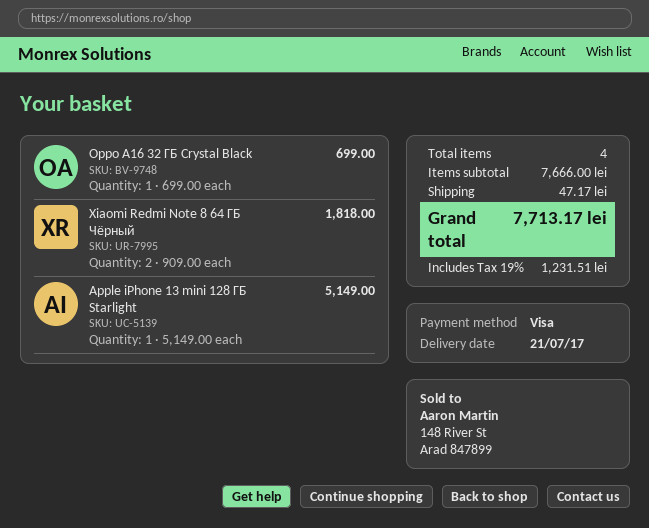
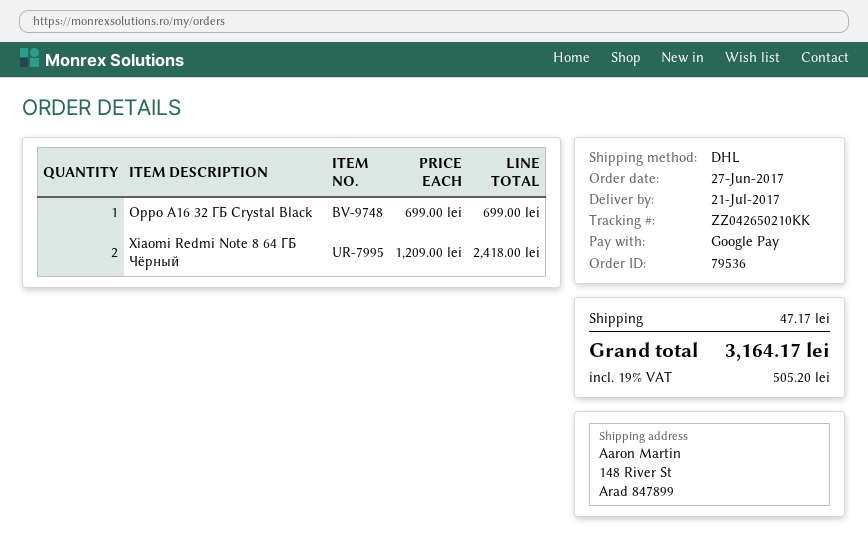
payment method: Visa -> Google Pay
Xiaomi Redmi Note 8 64 ГБ Чёрный: 2 x 909.00 = 1818.00 -> 2 x 1209.00 = 2418.00
Apple iPhone 13 mini 128 ГБ Starlight: 1 x 5149.00 = 5149.00 -> none
tax: 19% = 1231.51 -> 19% = 505.20
total: 7713.17 -> 3164.17

